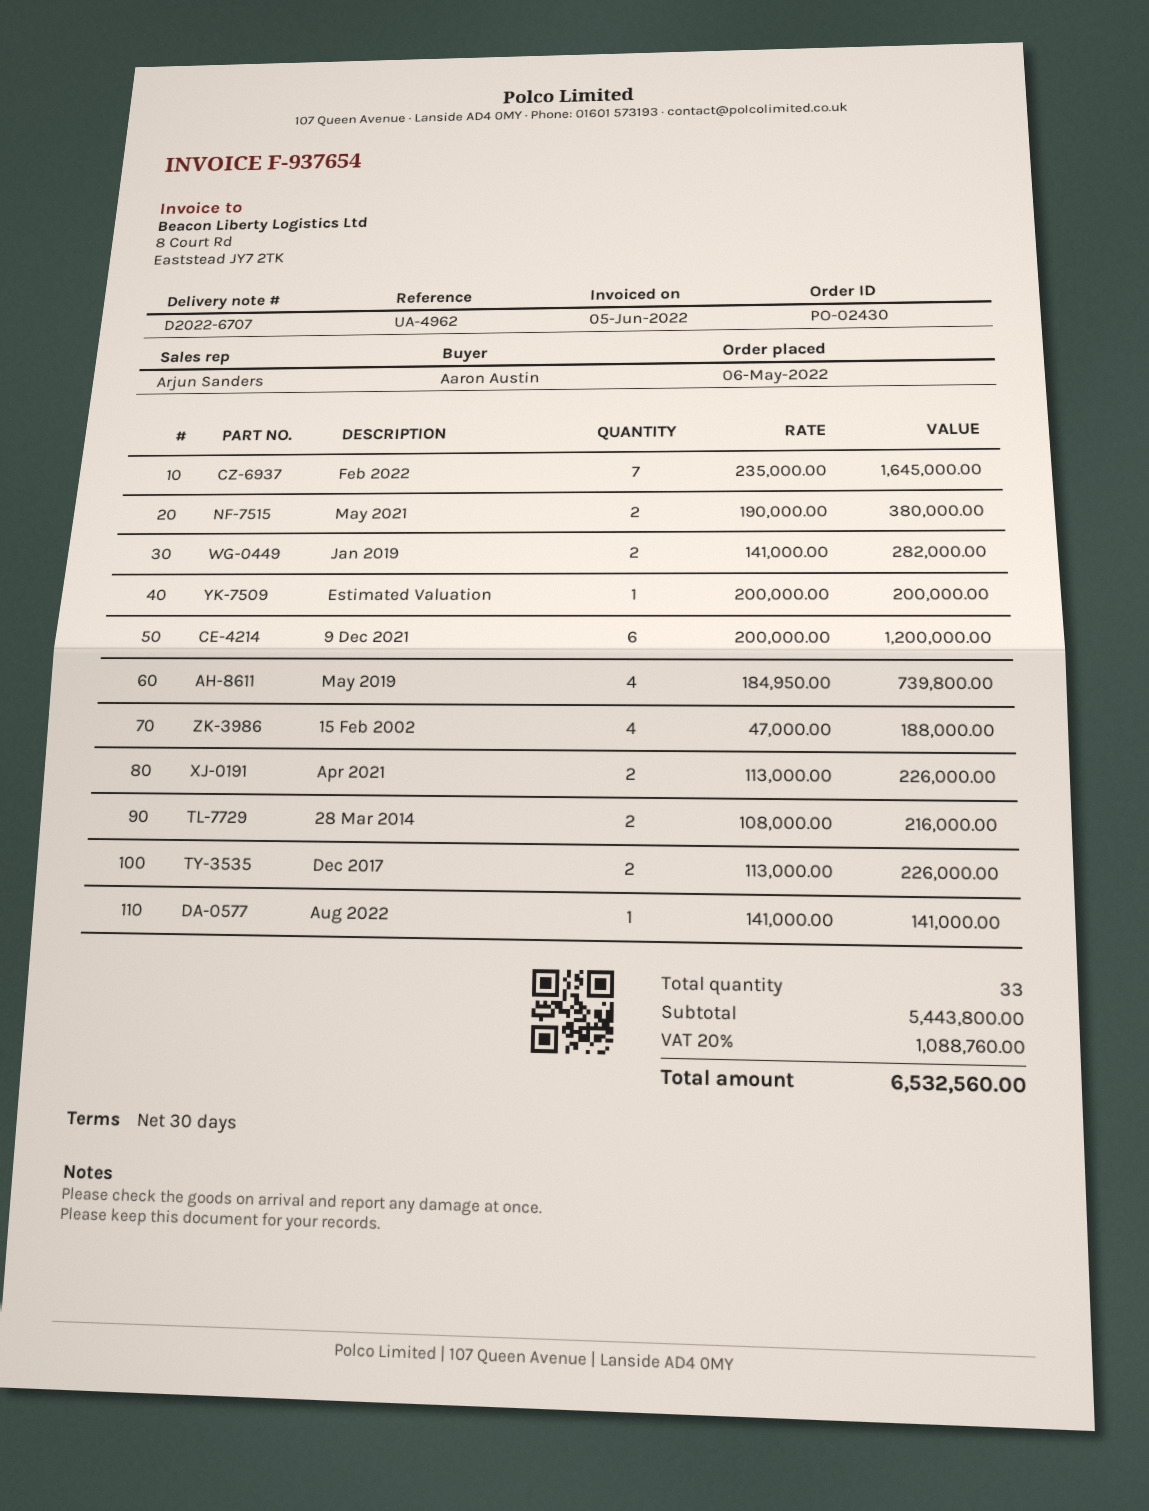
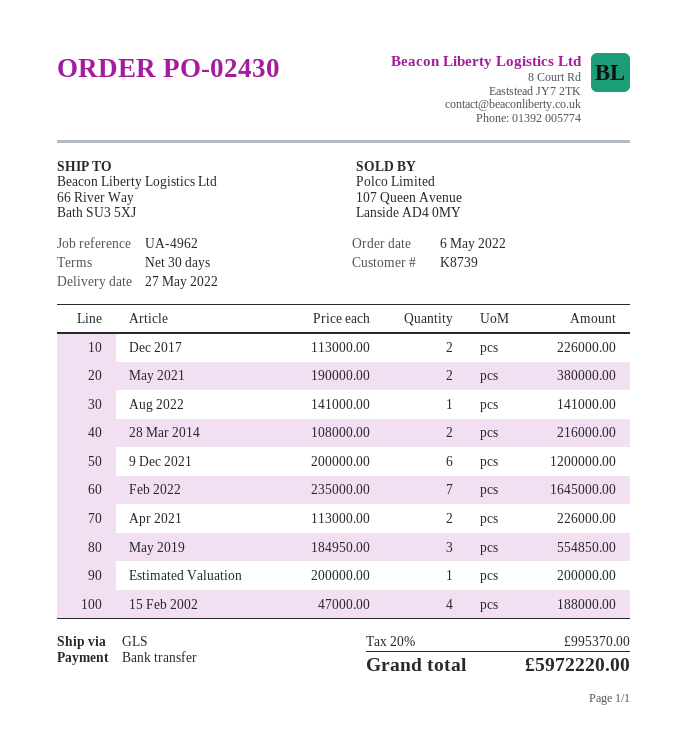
Jan 2019: 2 x 141000.00 = 282000.00 -> none
May 2019: 4 x 184950.00 = 739800.00 -> 3 x 184950.00 = 554850.00
tax: 20% = 1088760.00 -> 20% = 995370.00
total: 6532560.00 -> 5972220.00

